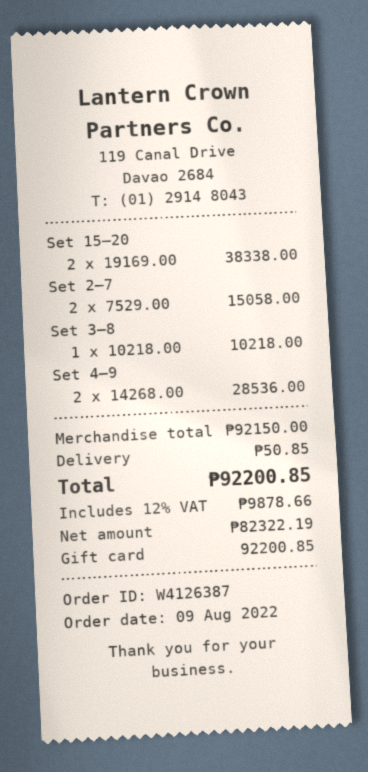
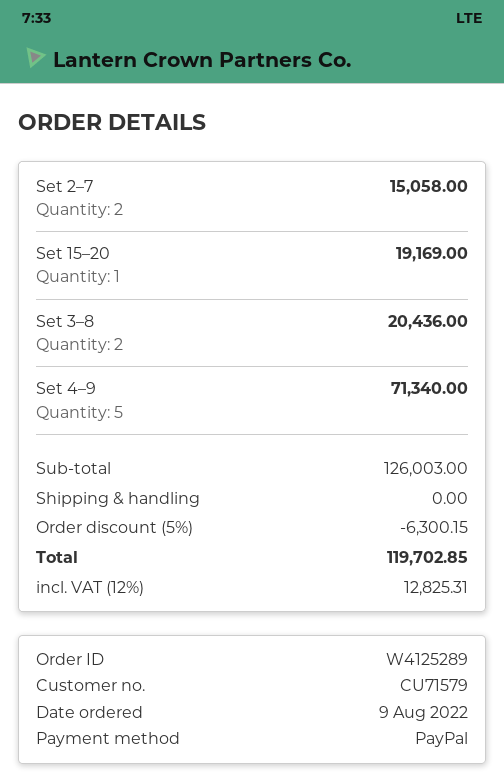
order number: W4126387 -> W4125289
payment method: gift card -> PayPal
Set 15–20: 2 for 38338.00 -> 1 for 19169.00
Set 3–8: 1 for 10218.00 -> 2 for 20436.00
Set 4–9: 2 for 28536.00 -> 5 for 71340.00
subtotal: 92150.00 -> 126003.00
discount: none -> 5% = 6300.15
shipping: 50.85 -> 0.00
tax: 12% = 9878.66 -> 12% = 12825.31
total: 92200.85 -> 119702.85

